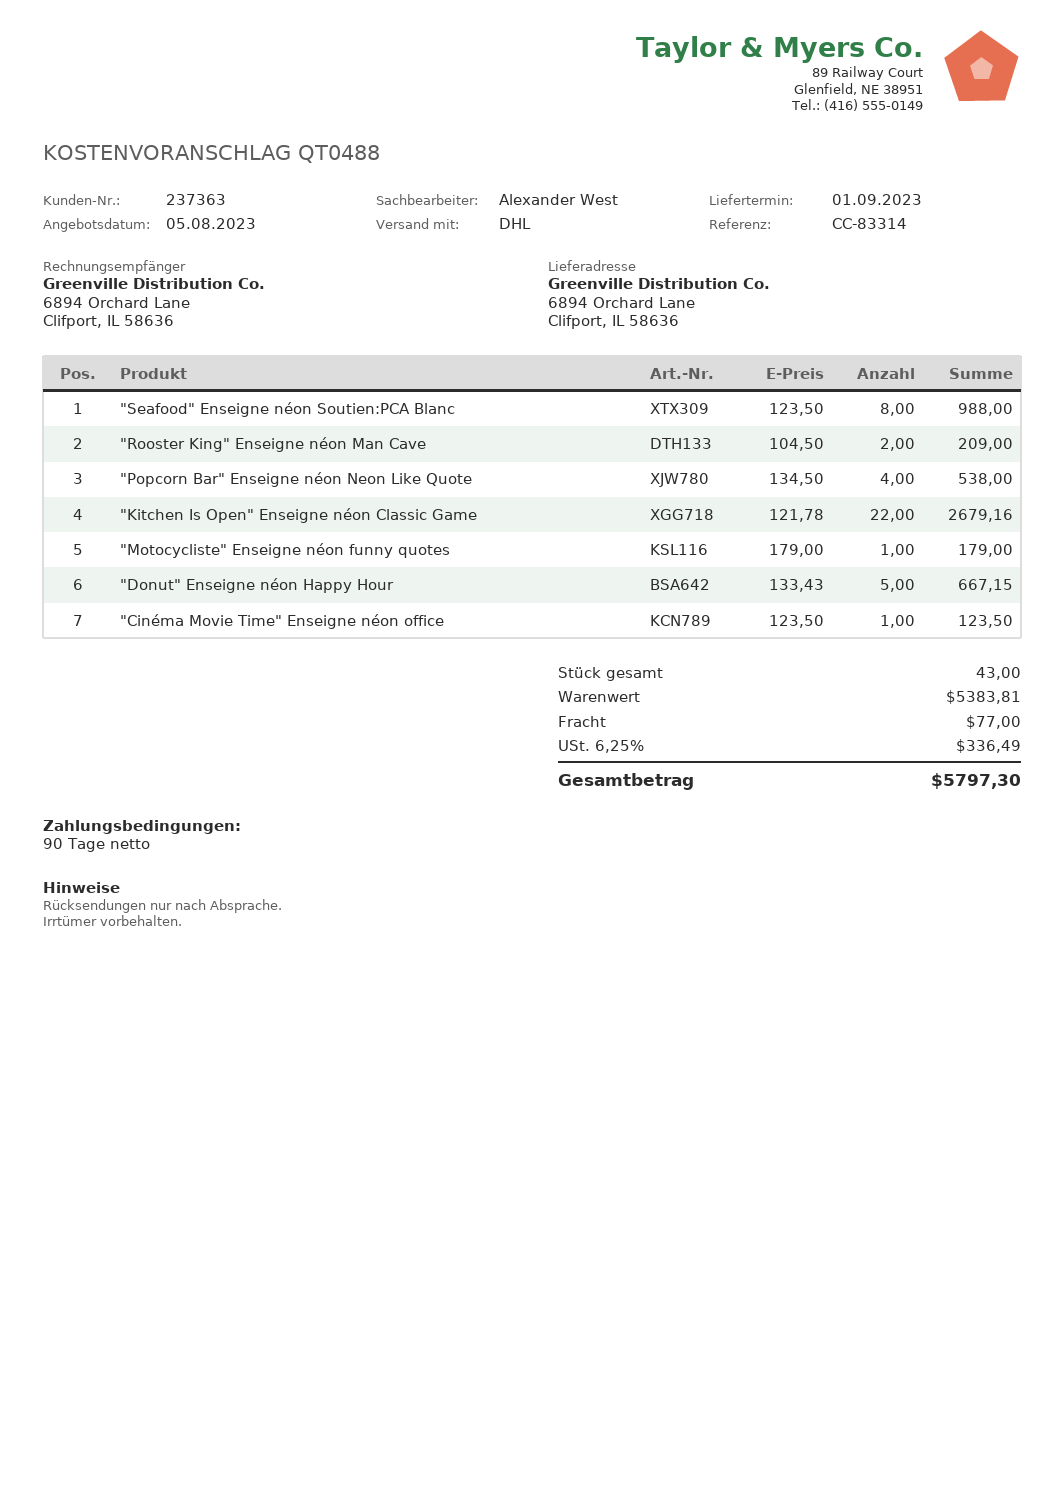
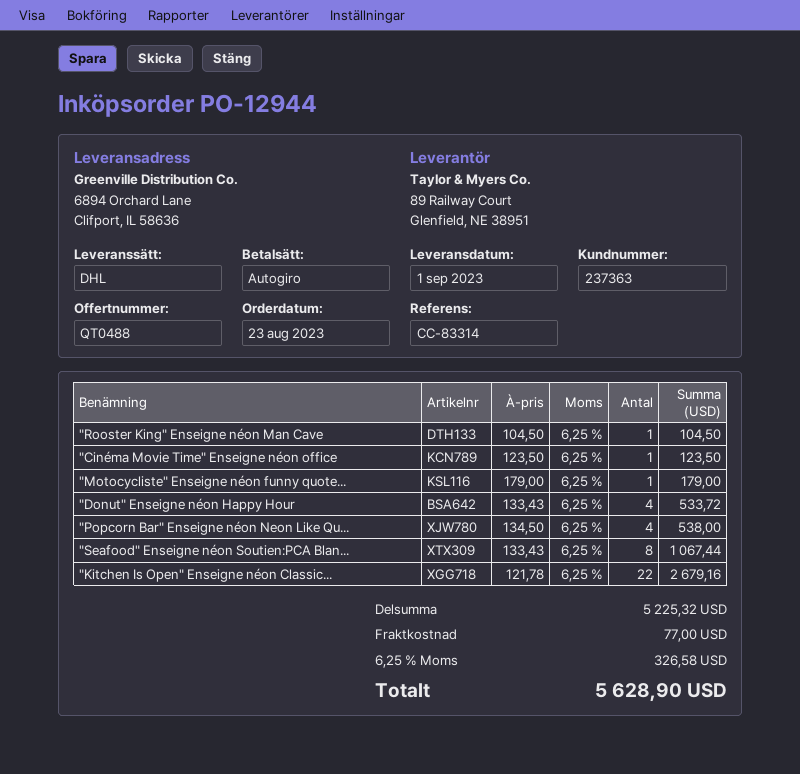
"Seafood" Enseigne néon Soutien:PCA Blanc: 8 x 123.50 = 988.00 -> 8 x 133.43 = 1067.44
"Rooster King" Enseigne néon Man Cave: 2 x 104.50 = 209.00 -> 1 x 104.50 = 104.50
"Donut" Enseigne néon Happy Hour: 5 x 133.43 = 667.15 -> 4 x 133.43 = 533.72
subtotal: 5383.81 -> 5225.32
tax: 6.25% = 336.49 -> 6.25% = 326.58
total: 5797.30 -> 5628.90

